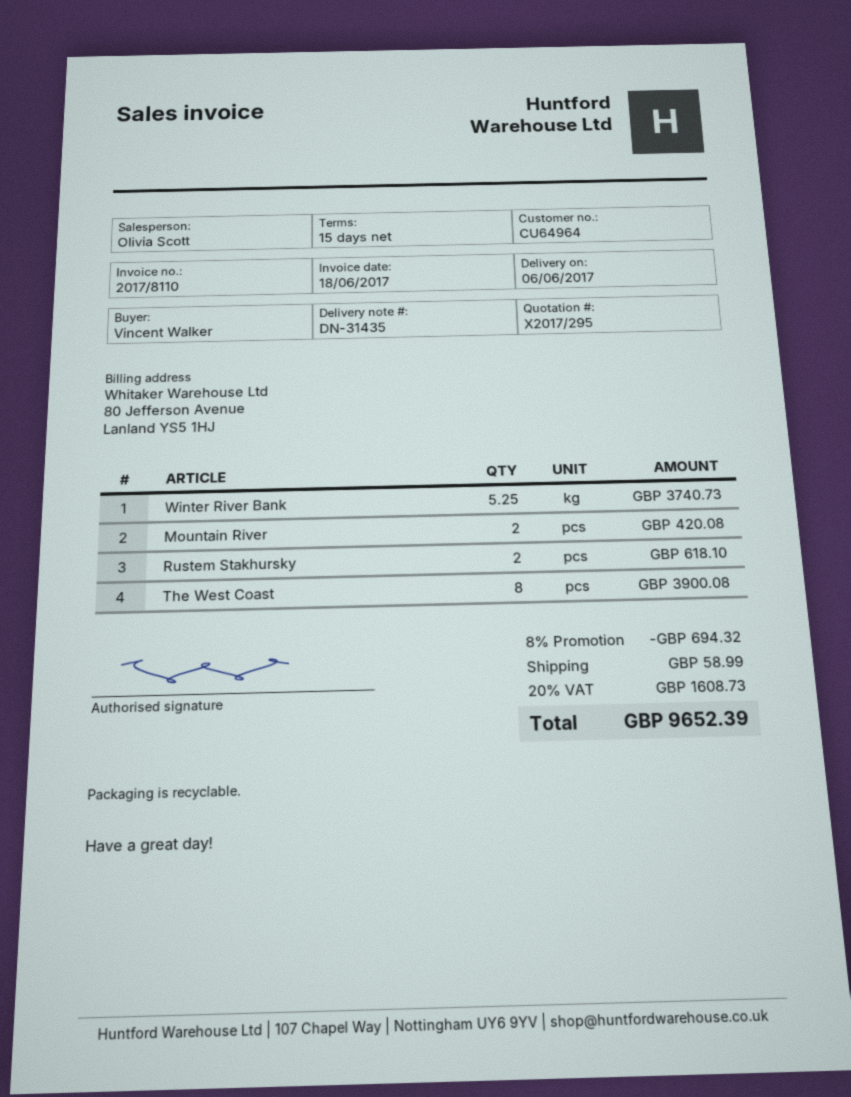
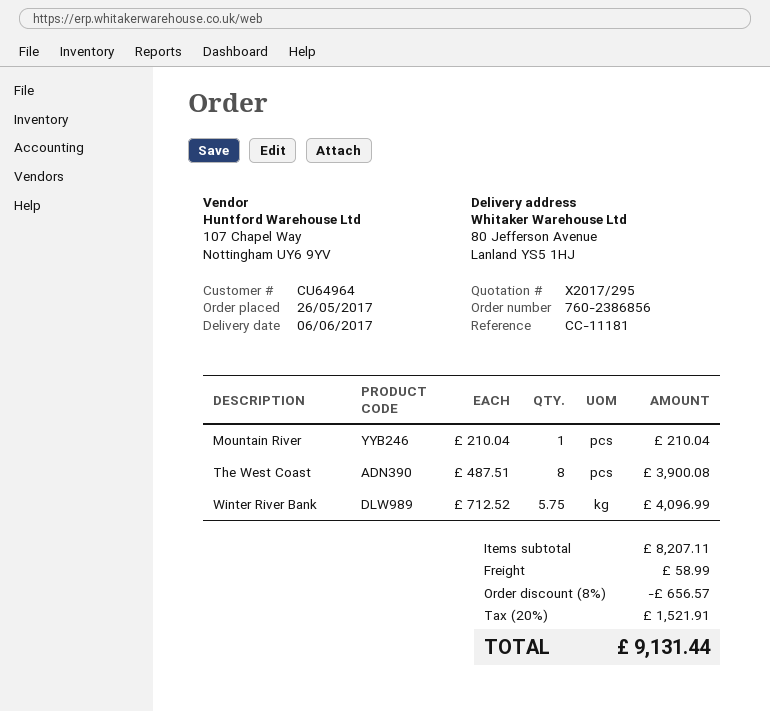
Winter River Bank: 5.25 for 3740.73 -> 5.75 for 4096.99
Mountain River: 2 for 420.08 -> 1 for 210.04
Rustem Stakhursky: 2 for 618.10 -> none
discount: 8% = 694.32 -> 8% = 656.57
tax: 20% = 1608.73 -> 20% = 1521.91
total: 9652.39 -> 9131.44

